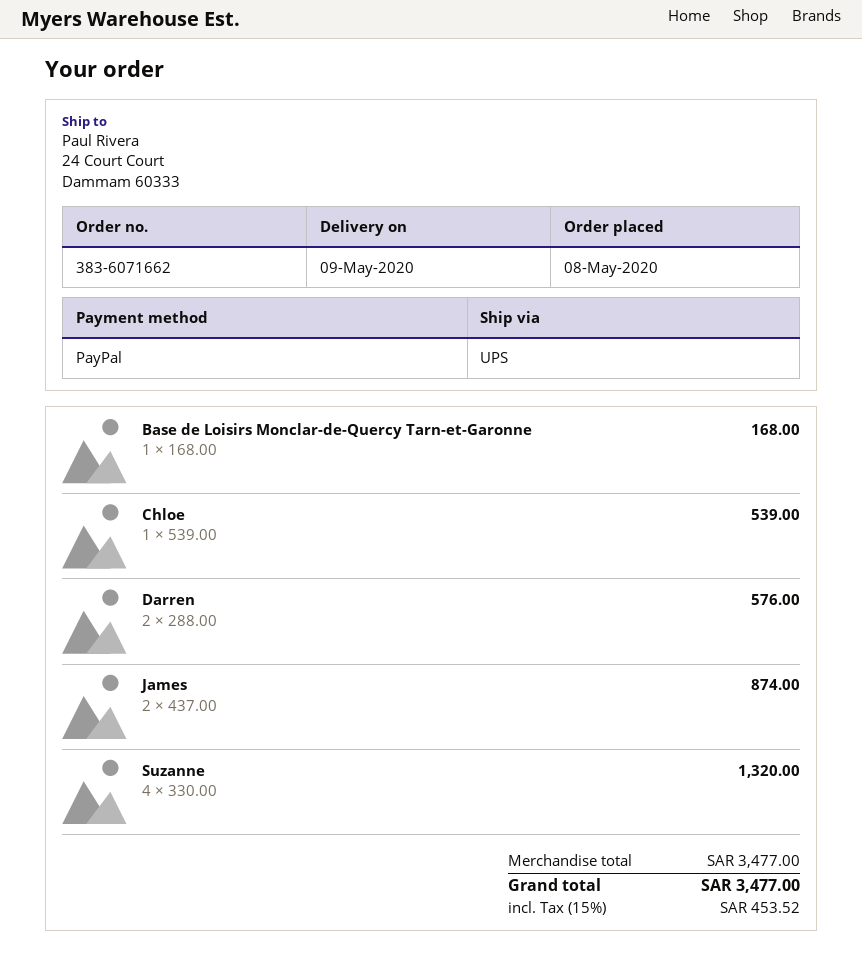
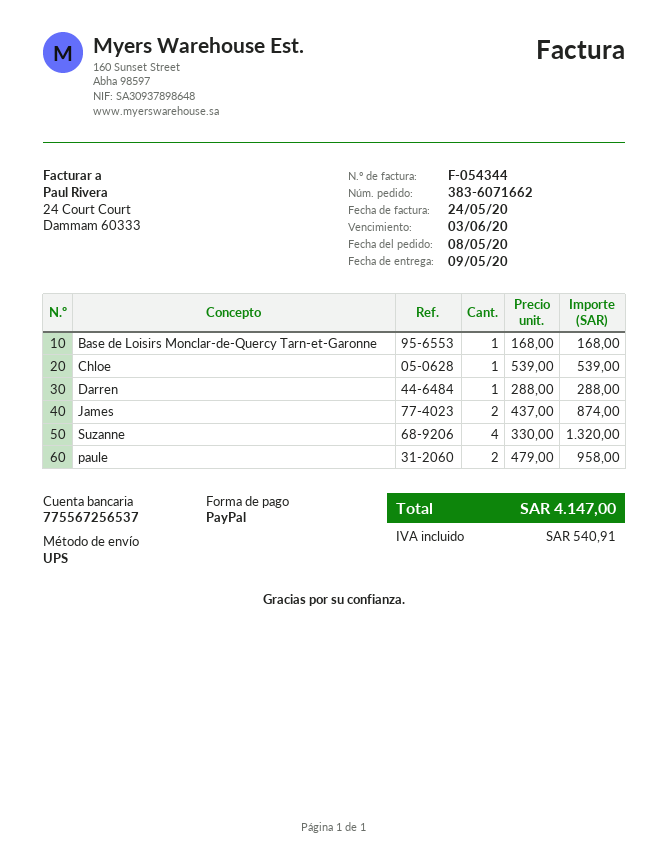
Darren: 2 x 288.00 = 576.00 -> 1 x 288.00 = 288.00
paule: none -> 2 x 479.00 = 958.00
tax: 453.52 -> 540.91
total: 3477.00 -> 4147.00

